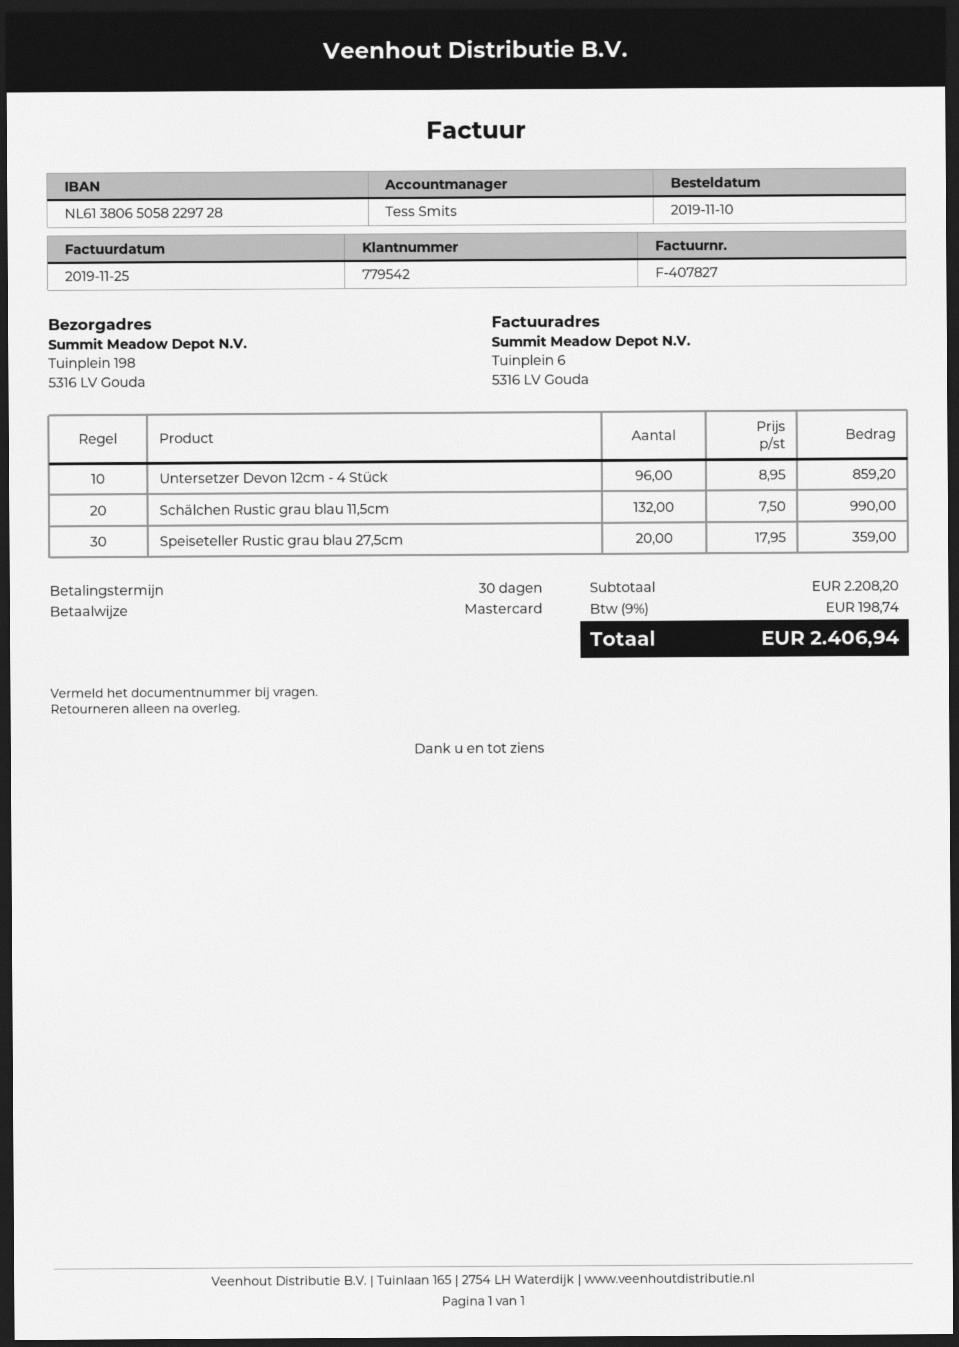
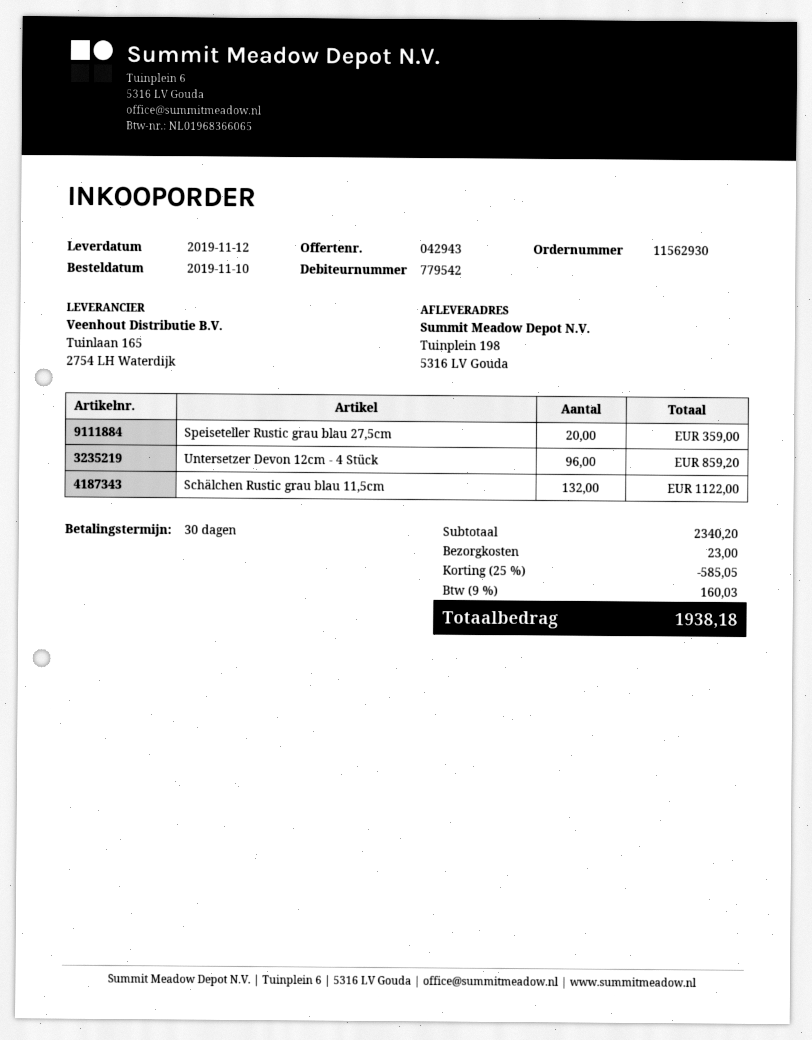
Schälchen Rustic grau blau 11,5cm: 132 for 990.00 -> 132 for 1122.00
subtotal: 2208.20 -> 2340.20
discount: none -> 25% = 585.05
shipping: none -> 23.00
tax: 9% = 198.74 -> 9% = 160.03
total: 2406.94 -> 1938.18

